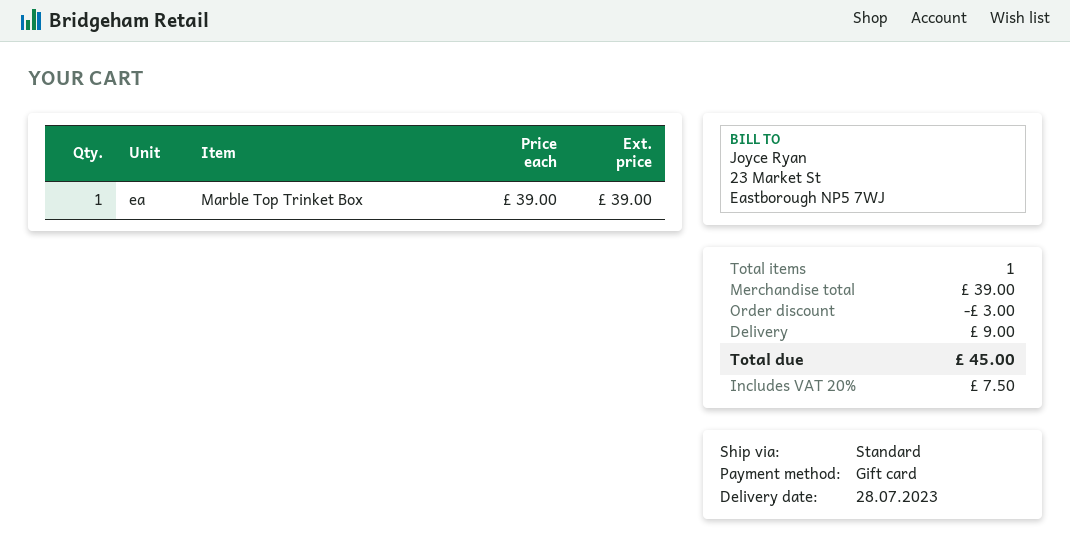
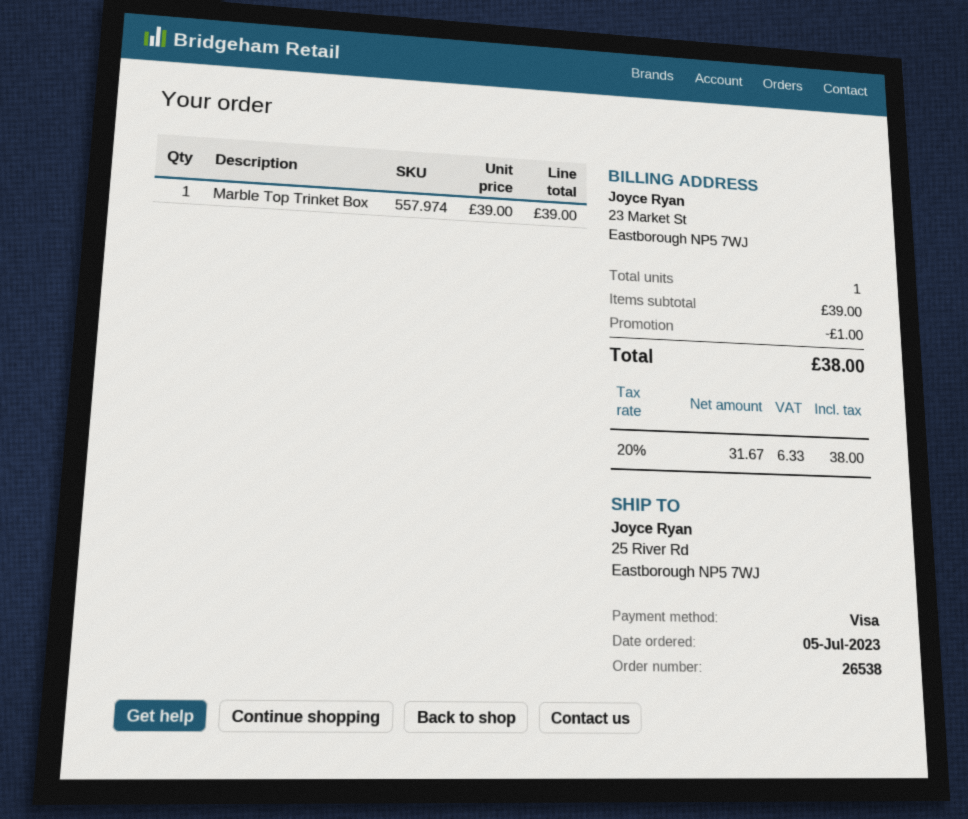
payment method: gift card -> Visa
discount: 3.00 -> 1.00
shipping: 9.00 -> none
tax: 20% = 7.50 -> 20% = 6.33
total: 45.00 -> 38.00

